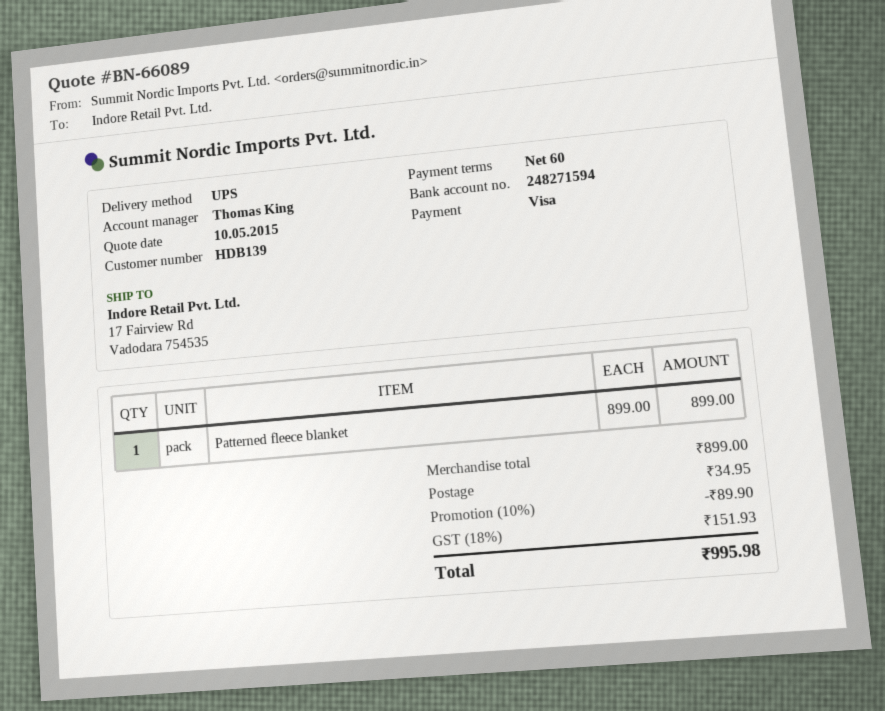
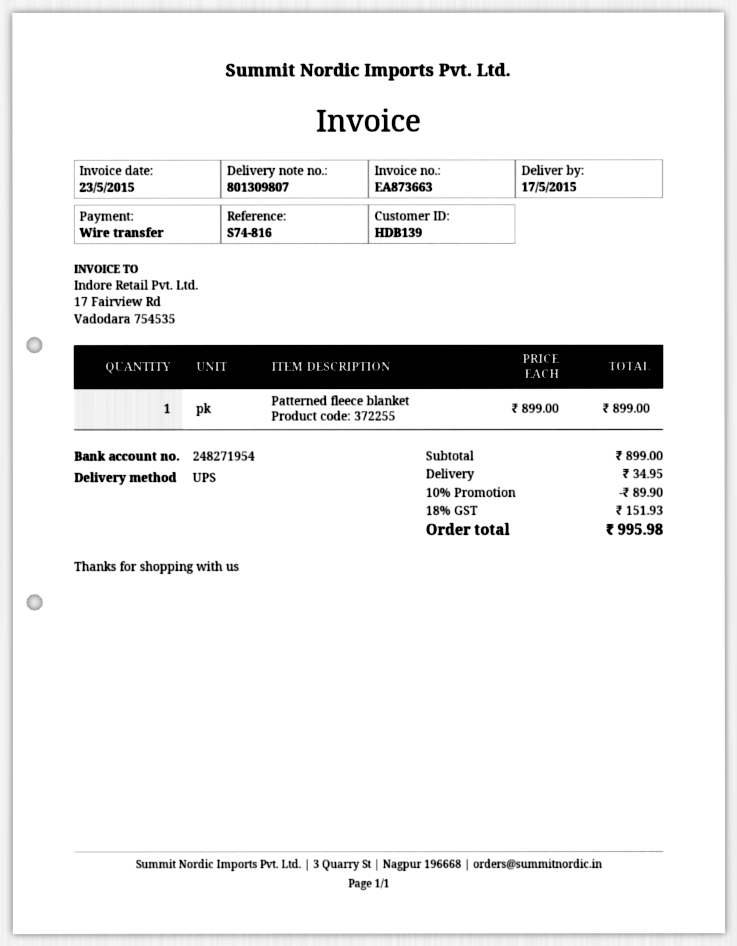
payment method: Visa -> bank transfer
bank account: 248271594 -> 248271954

